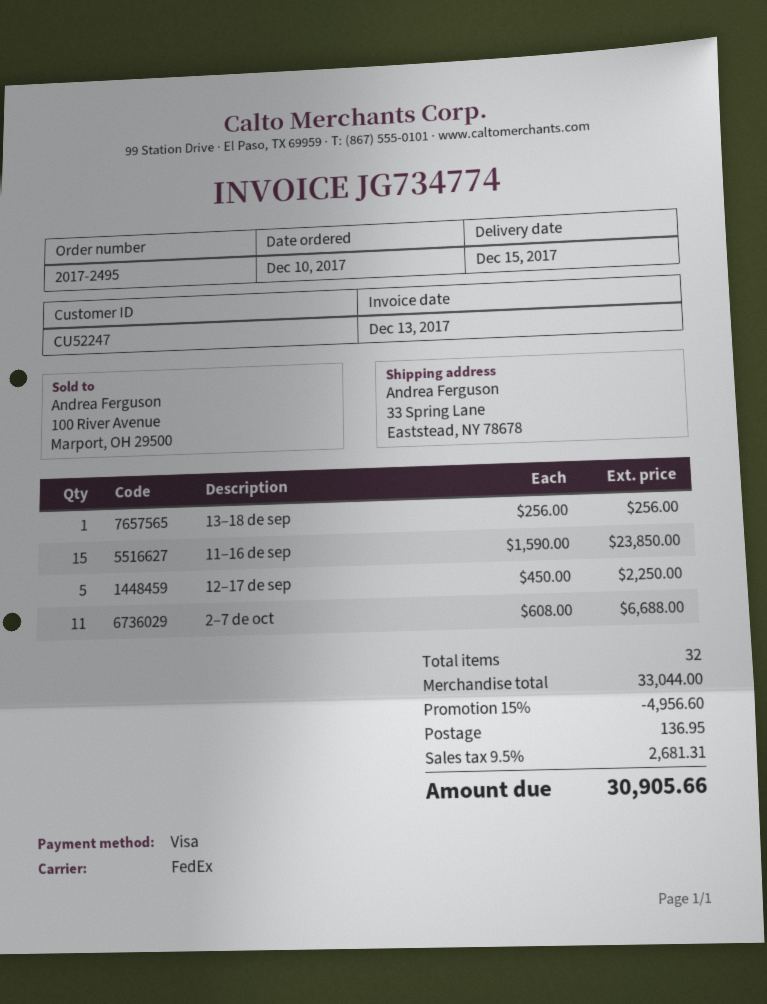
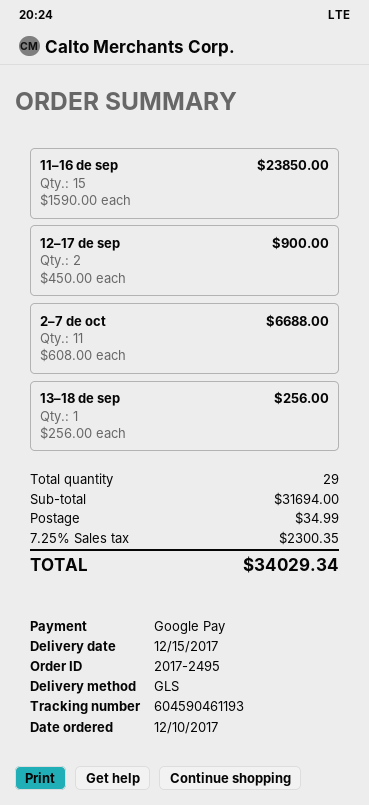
payment method: Visa -> Google Pay
shipping method: FedEx -> GLS
12–17 de sep: 5 x 450.00 = 2250.00 -> 2 x 450.00 = 900.00
total quantity: 32 -> 29
subtotal: 33044.00 -> 31694.00
discount: 15% = 4956.60 -> none
shipping: 136.95 -> 34.99
tax: 9.5% = 2681.31 -> 7.25% = 2300.35
total: 30905.66 -> 34029.34

